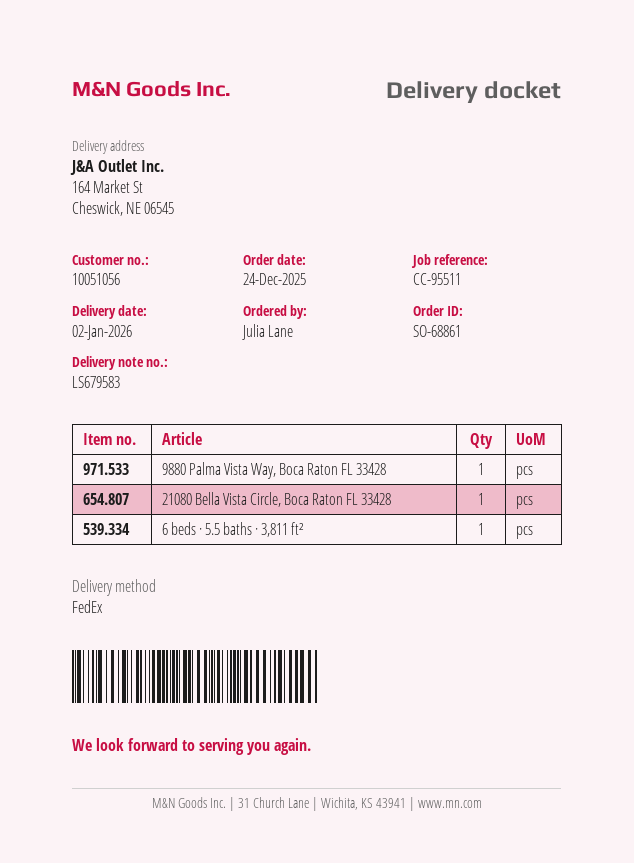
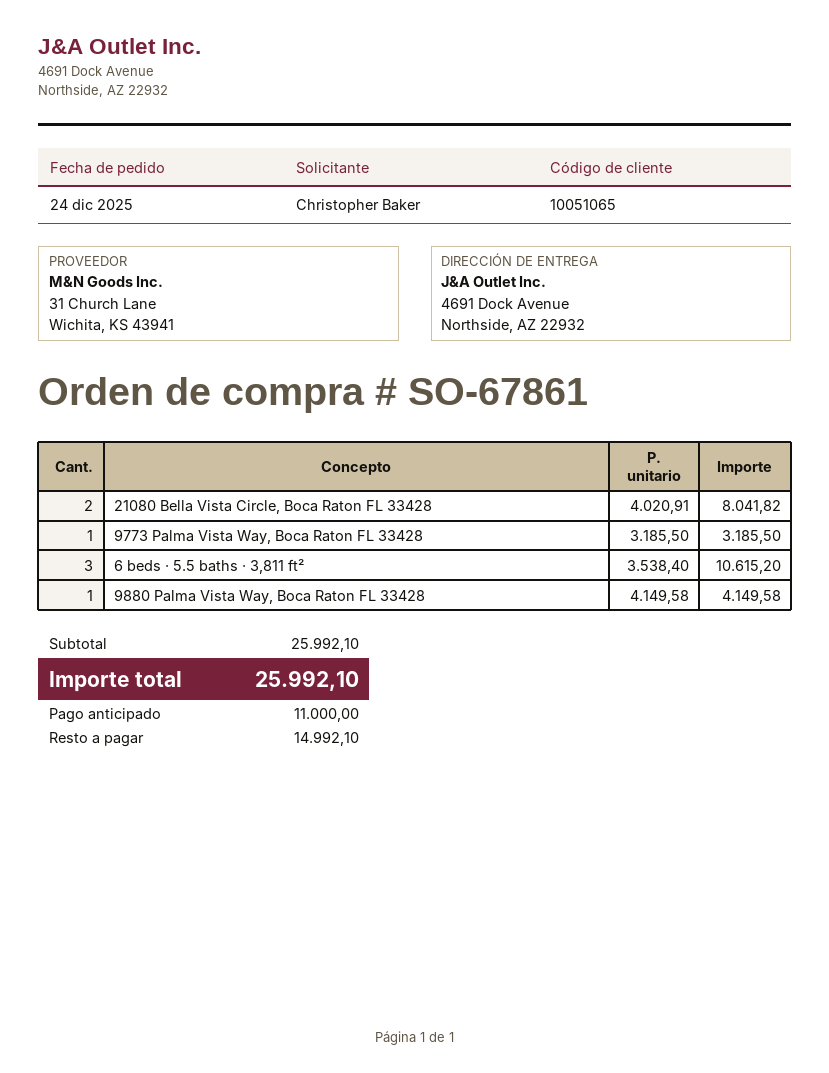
order number: SO-68861 -> SO-67861
customer number: 10051056 -> 10051065
ordered by: Julia Lane -> Christopher Baker
ship to: 164 Market St, Cheswick, NE 06545 -> 4691 Dock Avenue, Northside, AZ 22932
21080 Bella Vista Circle, Boca Raton FL 33428: 1 -> 2
6 beds · 5.5 baths · 3,811 ft²: 1 -> 3
9773 Palma Vista Way, Boca Raton FL 33428: none -> 1

